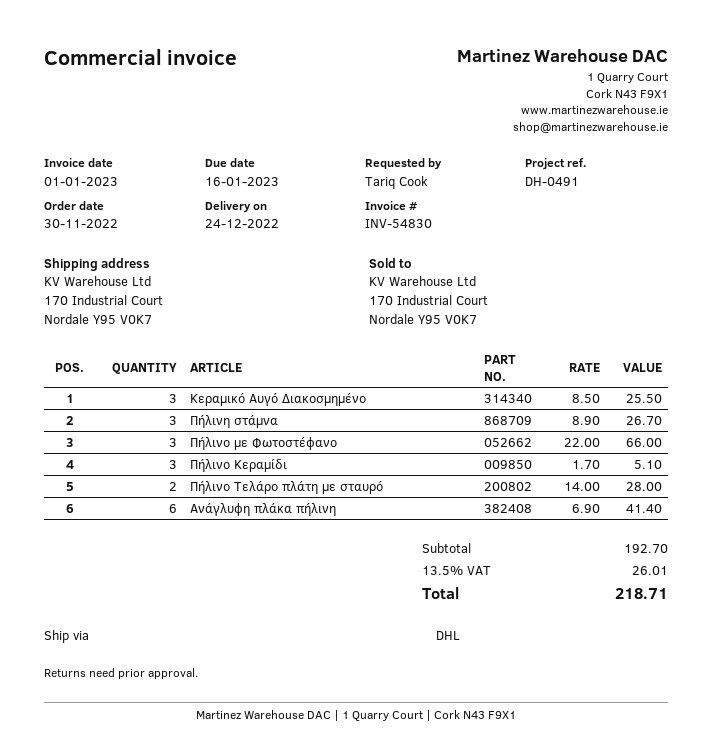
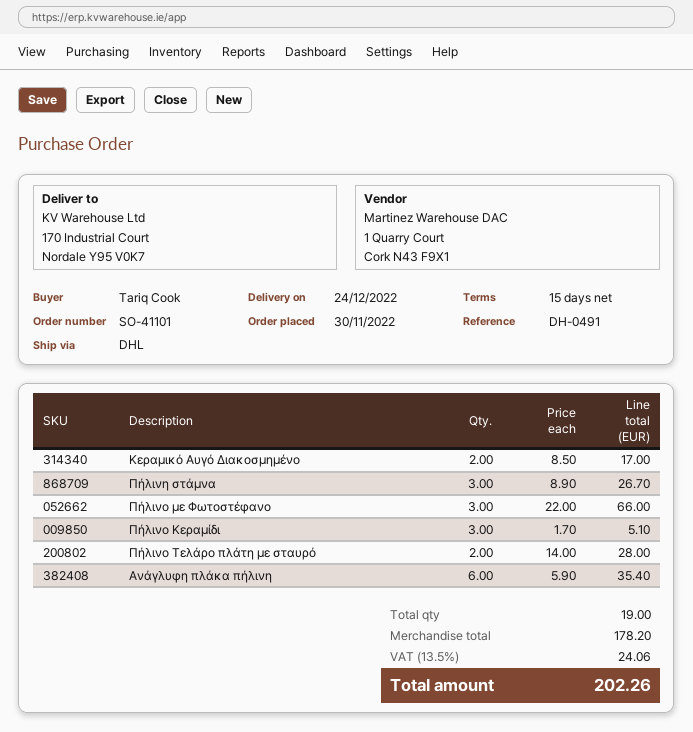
Κεραμικό Αυγό Διακοσμημένο: 3 x 8.50 = 25.50 -> 2 x 8.50 = 17.00
Ανάγλυφη πλάκα πήλινη: 6 x 6.90 = 41.40 -> 6 x 5.90 = 35.40
subtotal: 192.70 -> 178.20
tax: 13.5% = 26.01 -> 13.5% = 24.06
total: 218.71 -> 202.26

